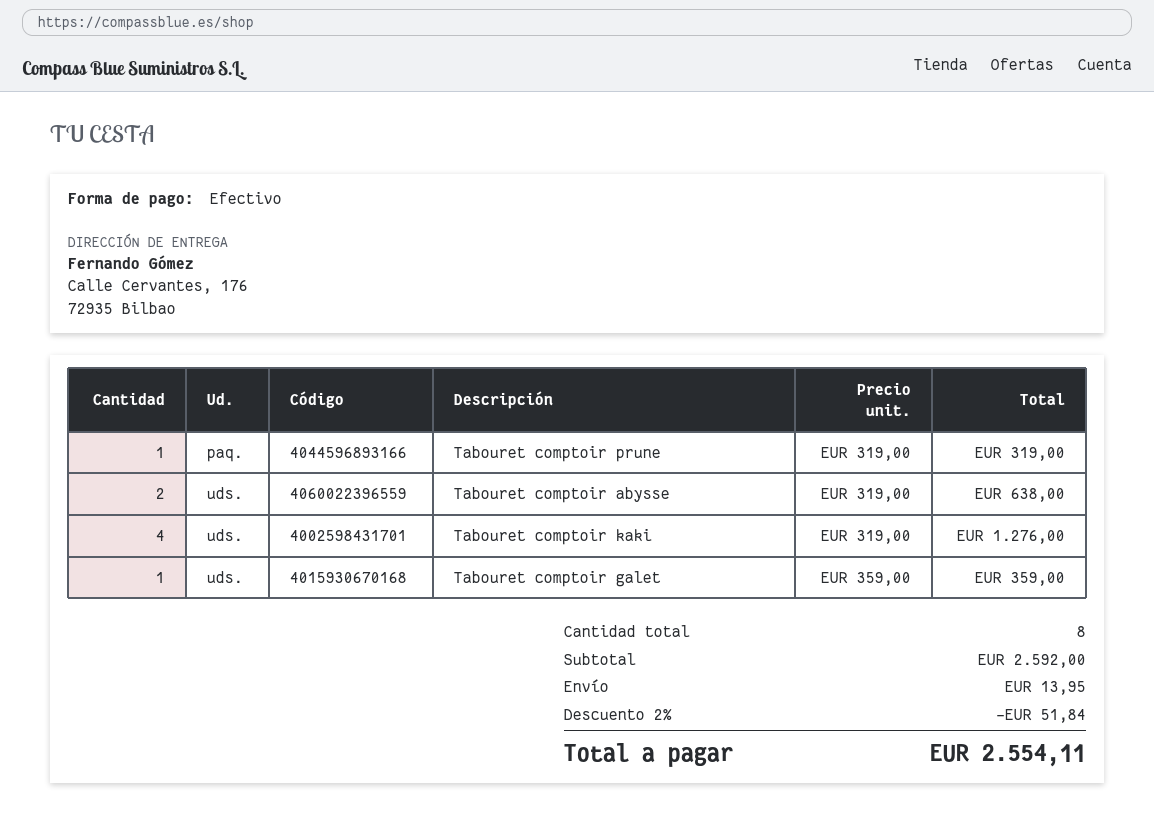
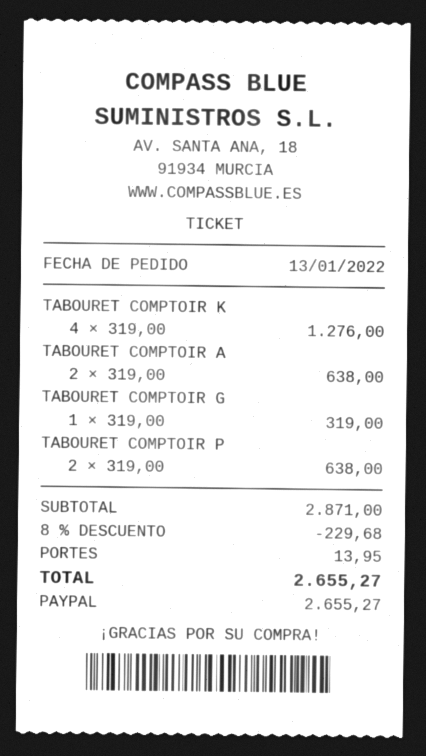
payment method: cash -> PayPal
Tabouret comptoir prune: 1 x 319.00 = 319.00 -> 2 x 319.00 = 638.00
Tabouret comptoir galet: 1 x 359.00 = 359.00 -> 1 x 319.00 = 319.00
subtotal: 2592.00 -> 2871.00
discount: 2% = 51.84 -> 8% = 229.68
total: 2554.11 -> 2655.27

